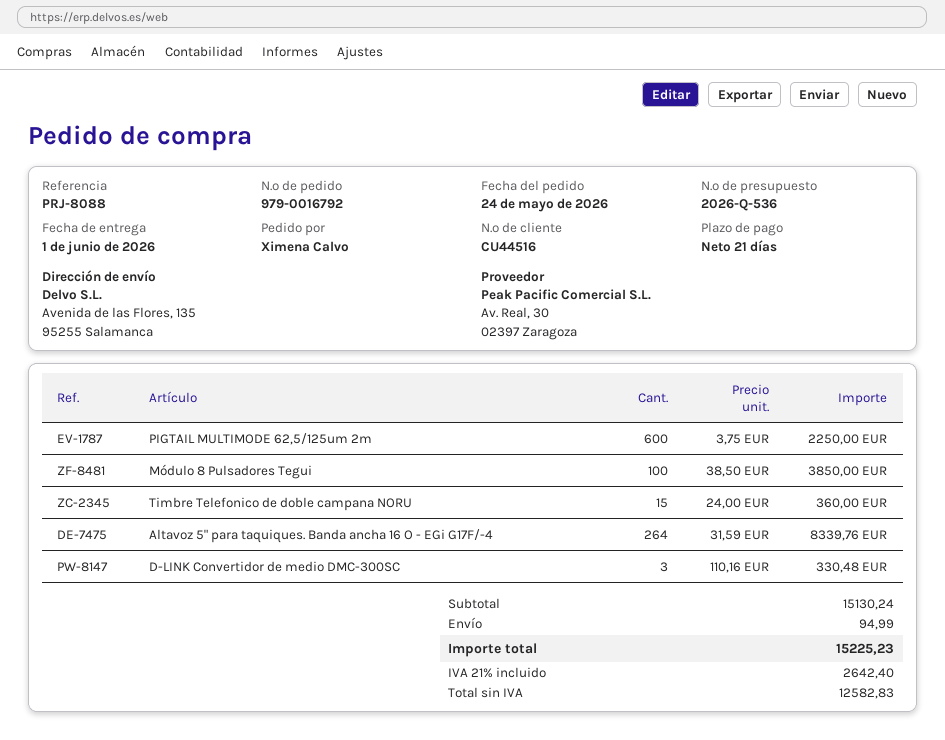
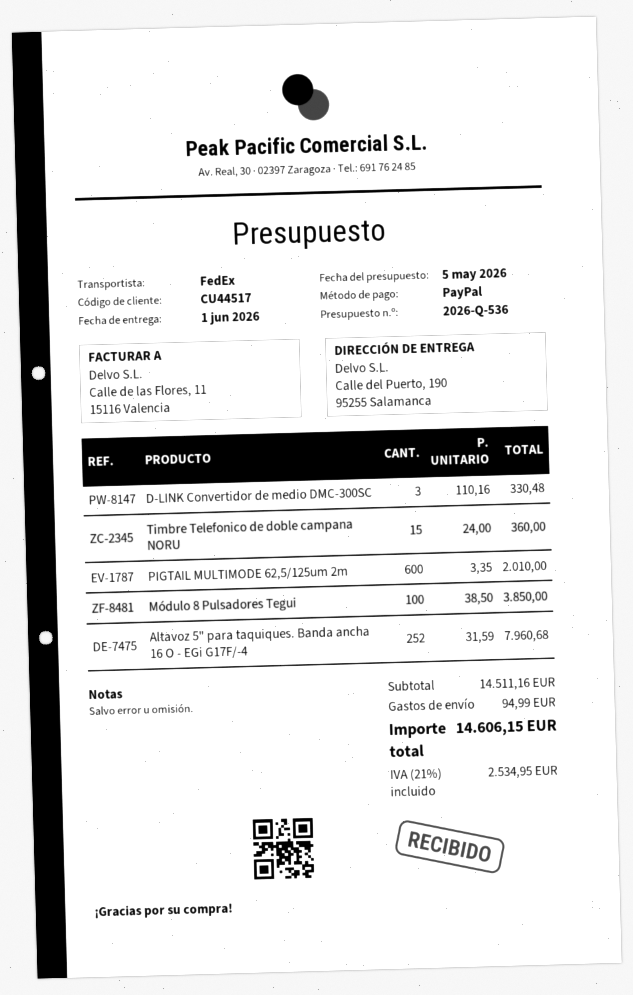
customer number: CU44516 -> CU44517
ship to: Avenida de las Flores, 135, 95255 Salamanca -> Calle del Puerto, 190, 95255 Salamanca
PIGTAIL MULTIMODE 62,5/125um 2m: 600 x 3.75 = 2250.00 -> 600 x 3.35 = 2010.00
Altavoz 5" para taquiques. Banda ancha 16 O - EGi G17F/-4: 264 x 31.59 = 8339.76 -> 252 x 31.59 = 7960.68
subtotal: 15130.24 -> 14511.16
tax: 21% = 2642.40 -> 21% = 2534.95
total: 15225.23 -> 14606.15

